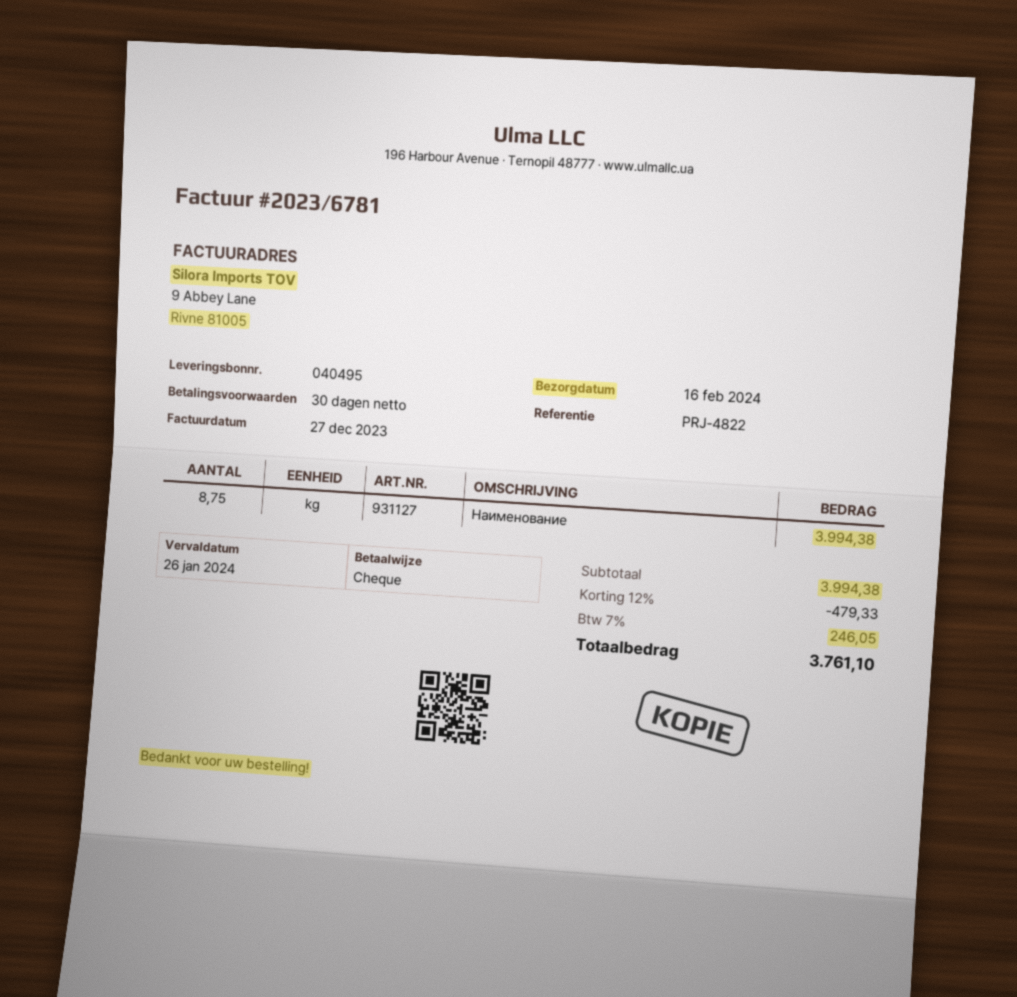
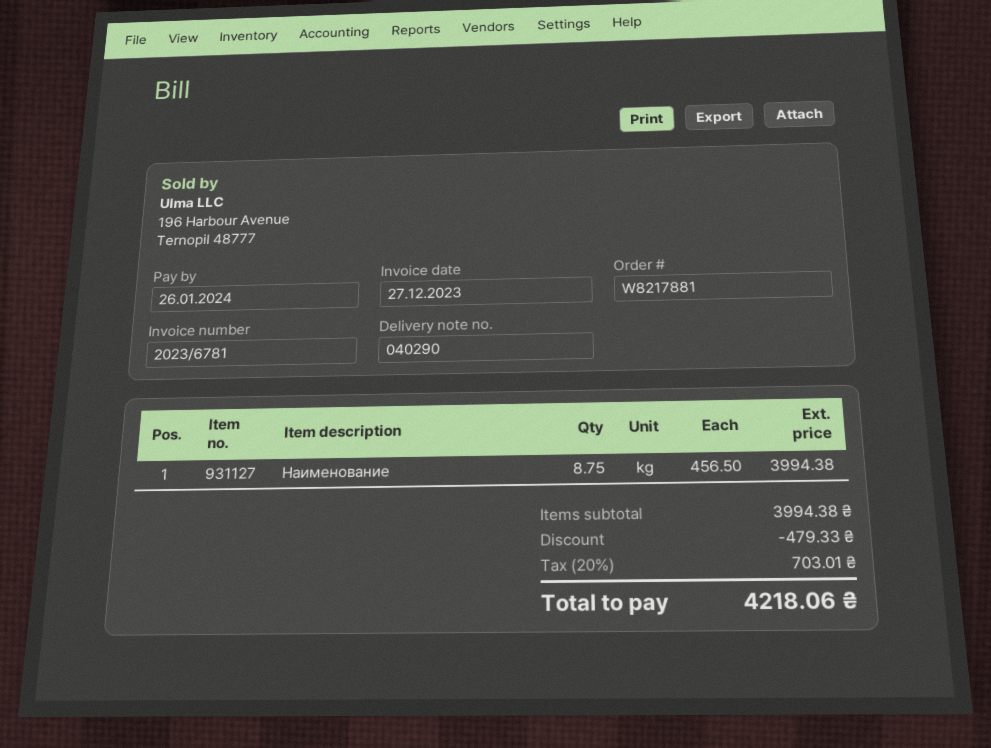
delivery note number: 040495 -> 040290
tax: 7% = 246.05 -> 20% = 703.01
total: 3761.10 -> 4218.06

